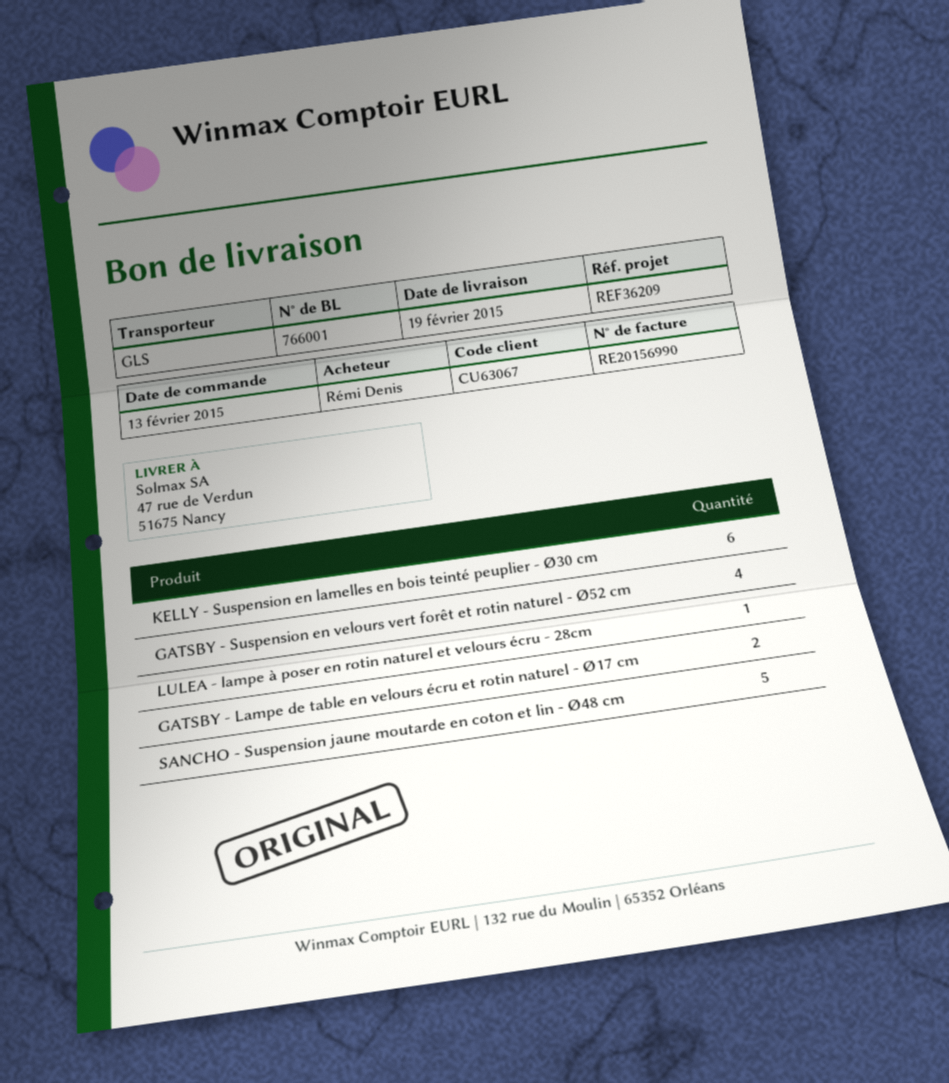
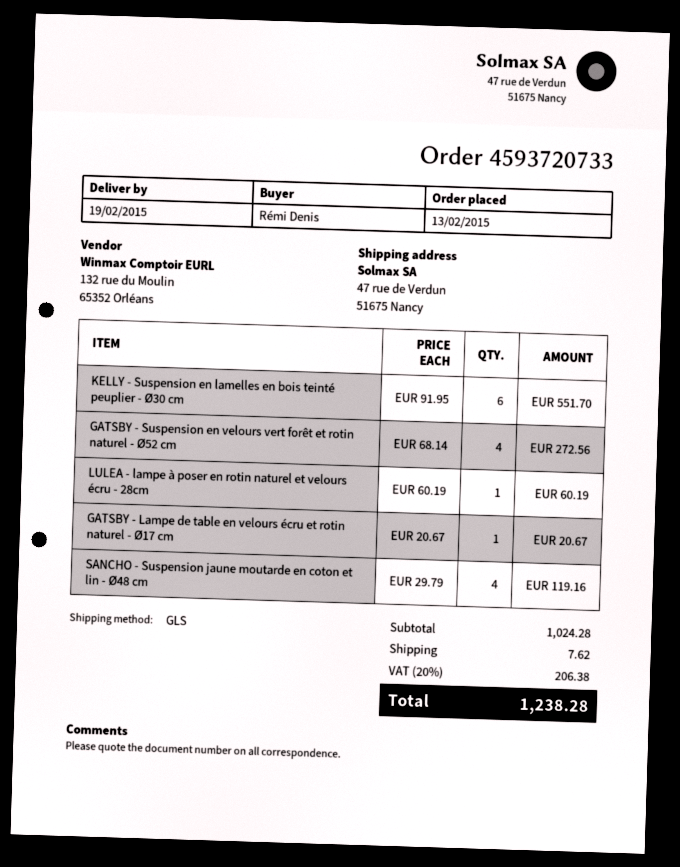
GATSBY - Lampe de table en velours écru et rotin naturel - Ø17 cm: 2 -> 1
SANCHO - Suspension jaune moutarde en coton et lin - Ø48 cm: 5 -> 4

